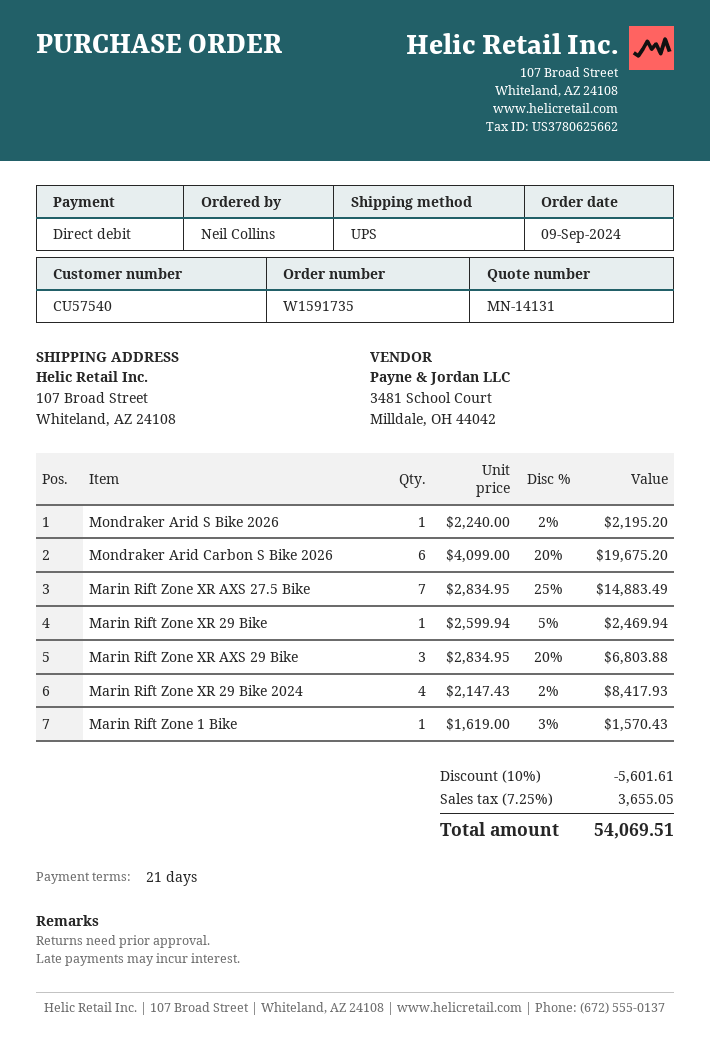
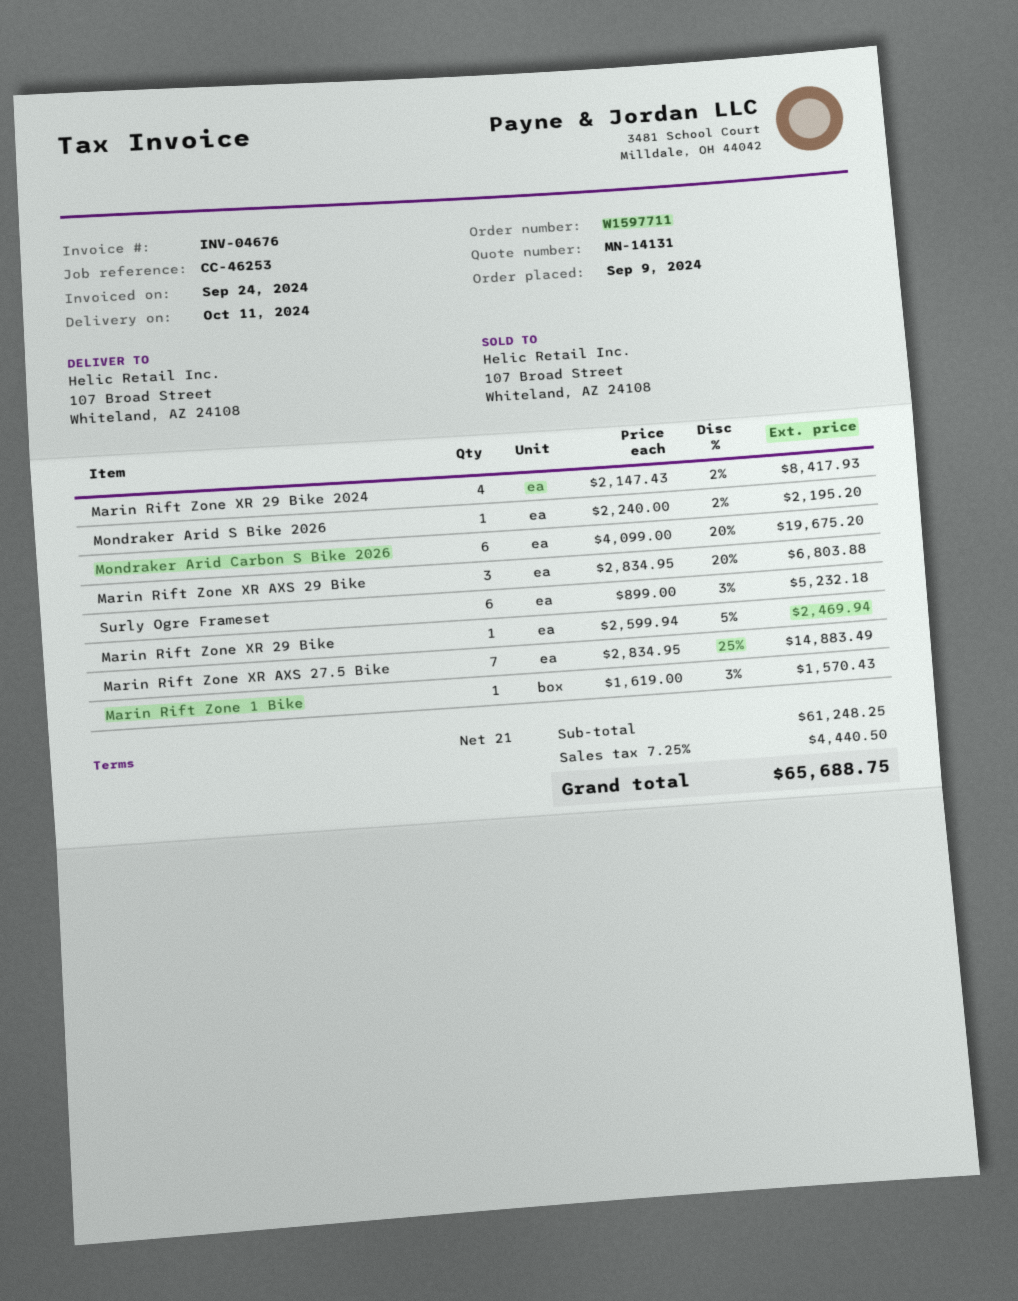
order number: W1591735 -> W1597711
Surly Ogre Frameset: none -> 6 x 899.00 - 3% = 5232.18
discount: 10% = 5601.61 -> none
tax: 7.25% = 3655.05 -> 7.25% = 4440.50
total: 54069.51 -> 65688.75

